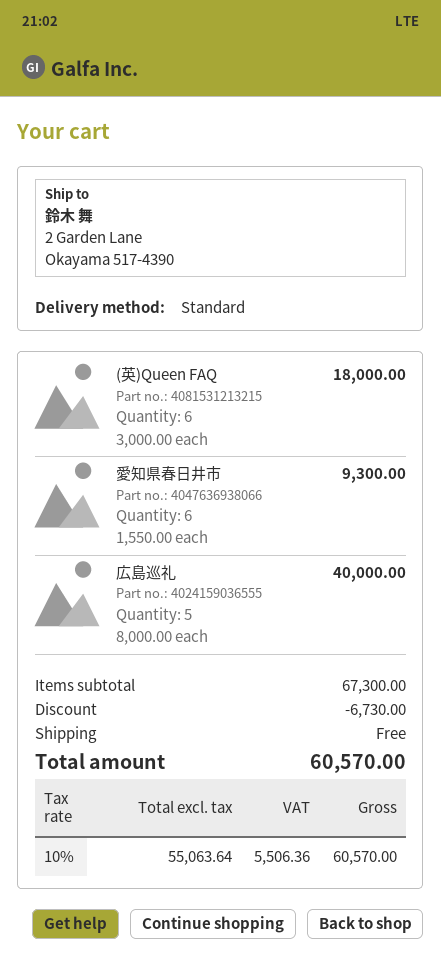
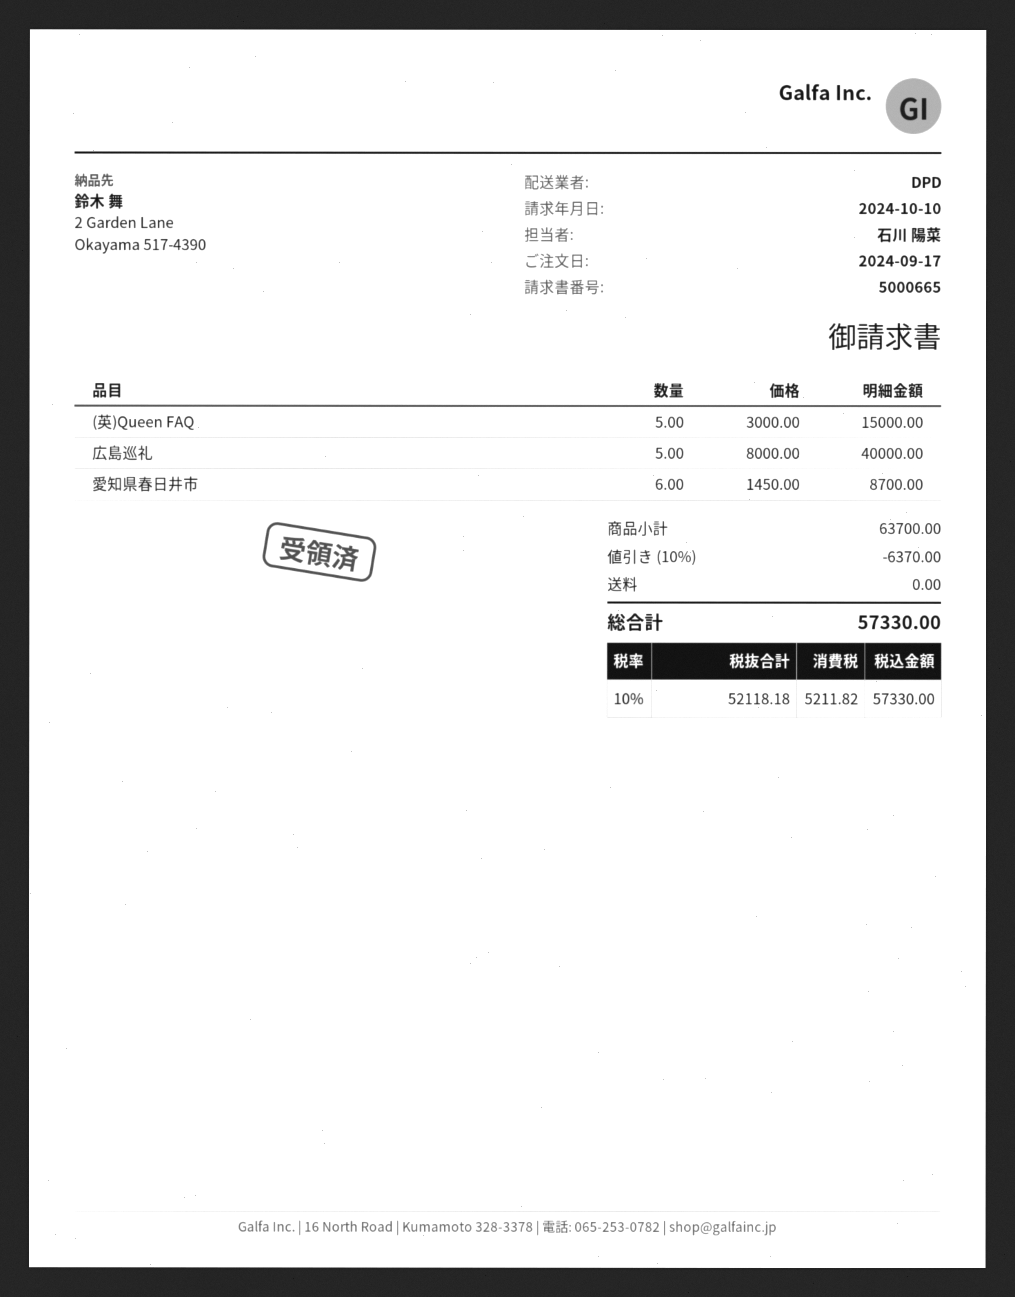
shipping method: standard -> DPD
(英)Queen FAQ: 6 x 3000.00 = 18000.00 -> 5 x 3000.00 = 15000.00
愛知県春日井市: 6 x 1550.00 = 9300.00 -> 6 x 1450.00 = 8700.00
subtotal: 67300.00 -> 63700.00
discount: 6730.00 -> 6370.00
net: 55063.64 -> 52118.18
tax: 10% = 5506.36 -> 10% = 5211.82
total: 60570.00 -> 57330.00

